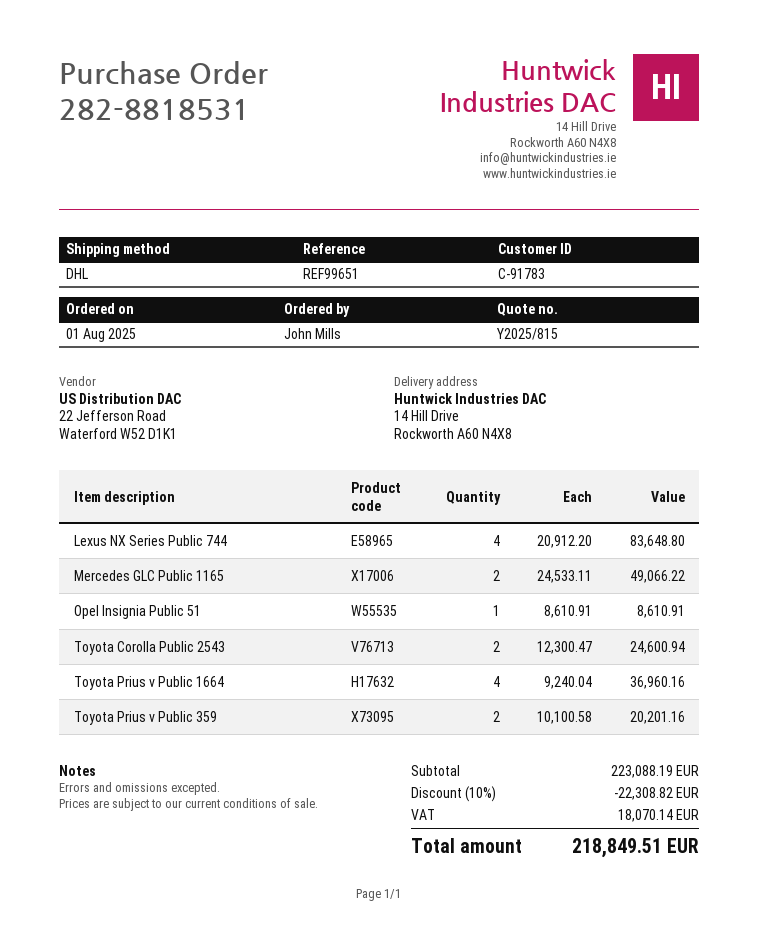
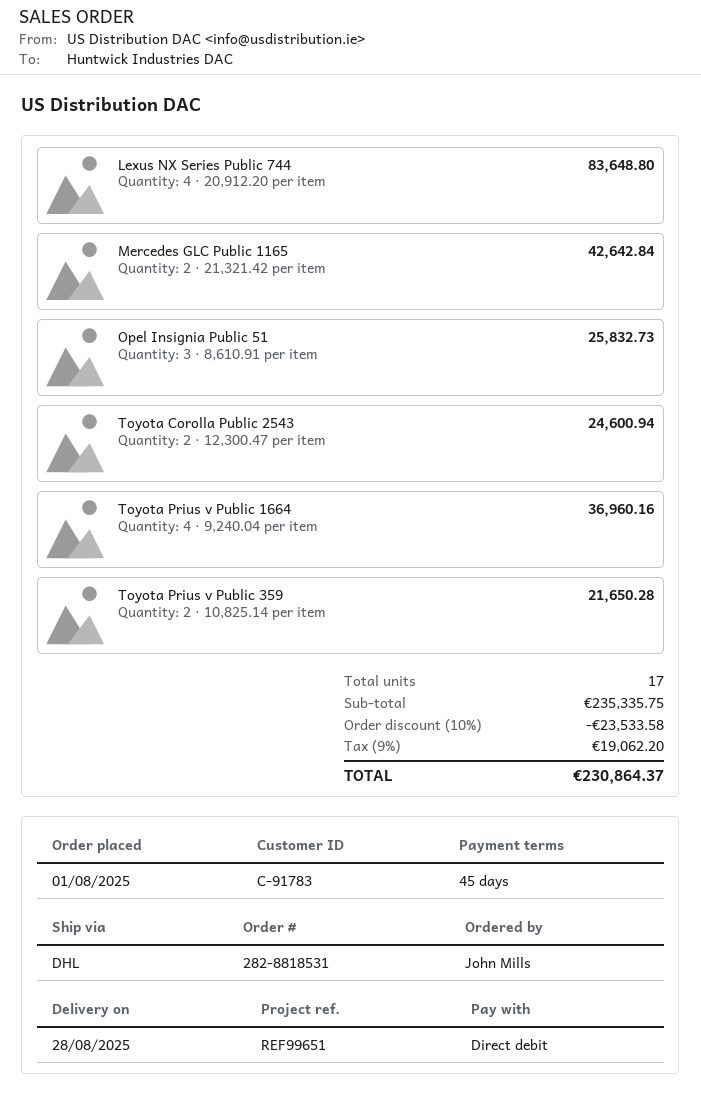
Mercedes GLC Public 1165: 2 x 24533.11 = 49066.22 -> 2 x 21321.42 = 42642.84
Opel Insignia Public 51: 1 x 8610.91 = 8610.91 -> 3 x 8610.91 = 25832.73
Toyota Prius v Public 359: 2 x 10100.58 = 20201.16 -> 2 x 10825.14 = 21650.28
subtotal: 223088.19 -> 235335.75
discount: 10% = 22308.82 -> 10% = 23533.58
tax: 18070.14 -> 19062.20
total: 218849.51 -> 230864.37

